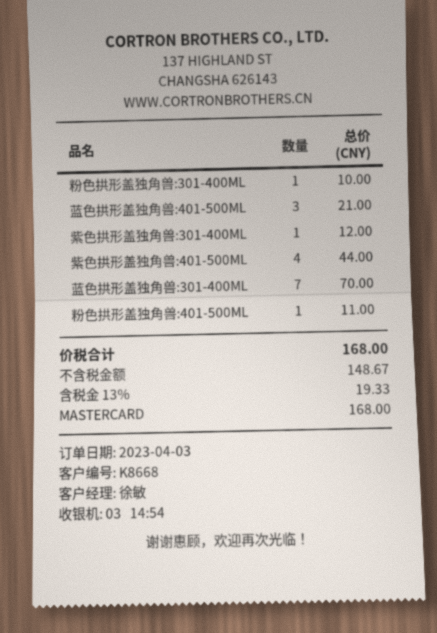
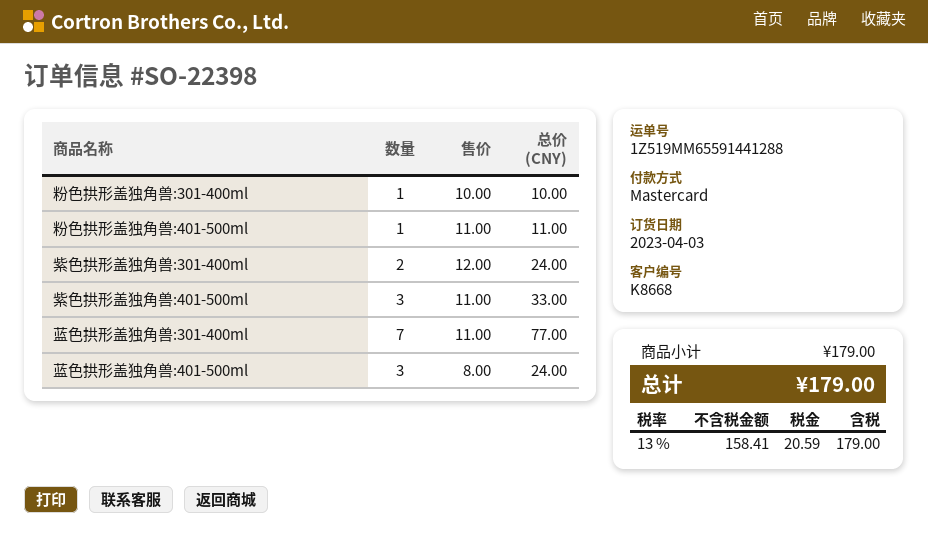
蓝色拱形盖独角兽:401-500ML: 3 for 21.00 -> 3 for 24.00
紫色拱形盖独角兽:301-400ML: 1 for 12.00 -> 2 for 24.00
紫色拱形盖独角兽:401-500ML: 4 for 44.00 -> 3 for 33.00
蓝色拱形盖独角兽:301-400ML: 7 for 70.00 -> 7 for 77.00
net: 148.67 -> 158.41
tax: 13% = 19.33 -> 13% = 20.59
total: 168.00 -> 179.00

